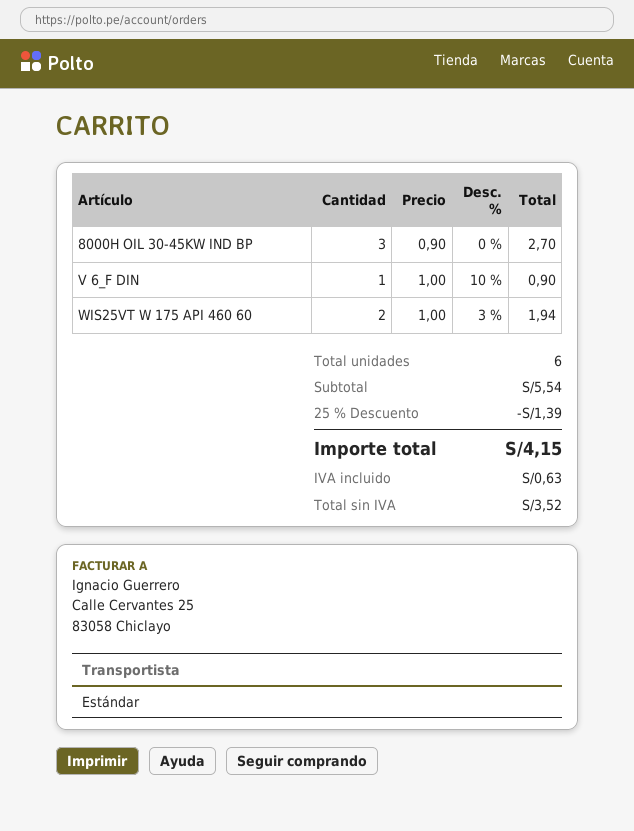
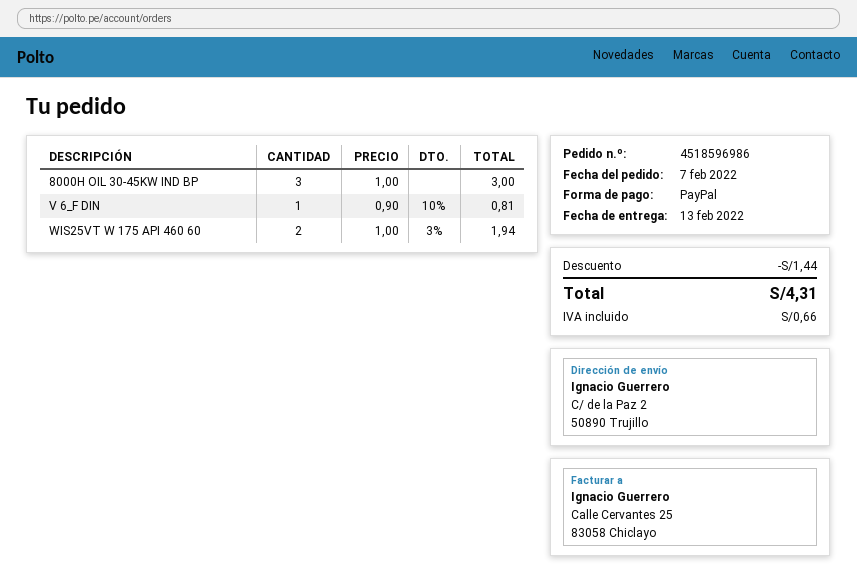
8000H OIL 30-45KW IND BP: 3 x 0.90 = 2.70 -> 3 x 1.00 = 3.00
V 6_F DIN: 1 x 1.00 - 10% = 0.90 -> 1 x 0.90 - 10% = 0.81
discount: 1.39 -> 1.44
tax: 0.63 -> 0.66
total: 4.15 -> 4.31

